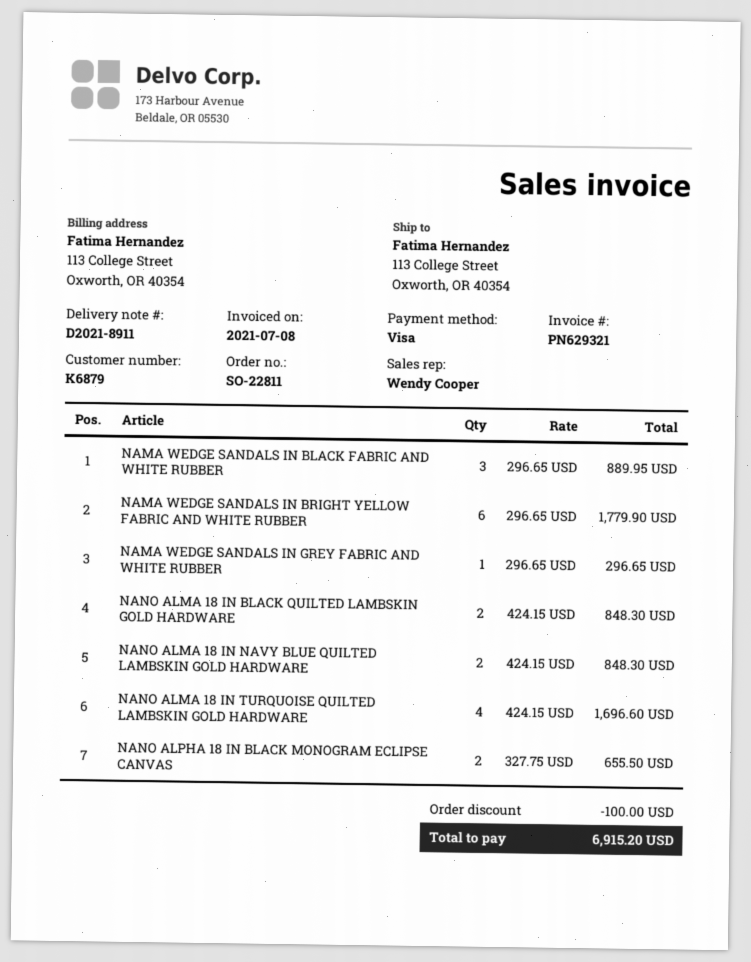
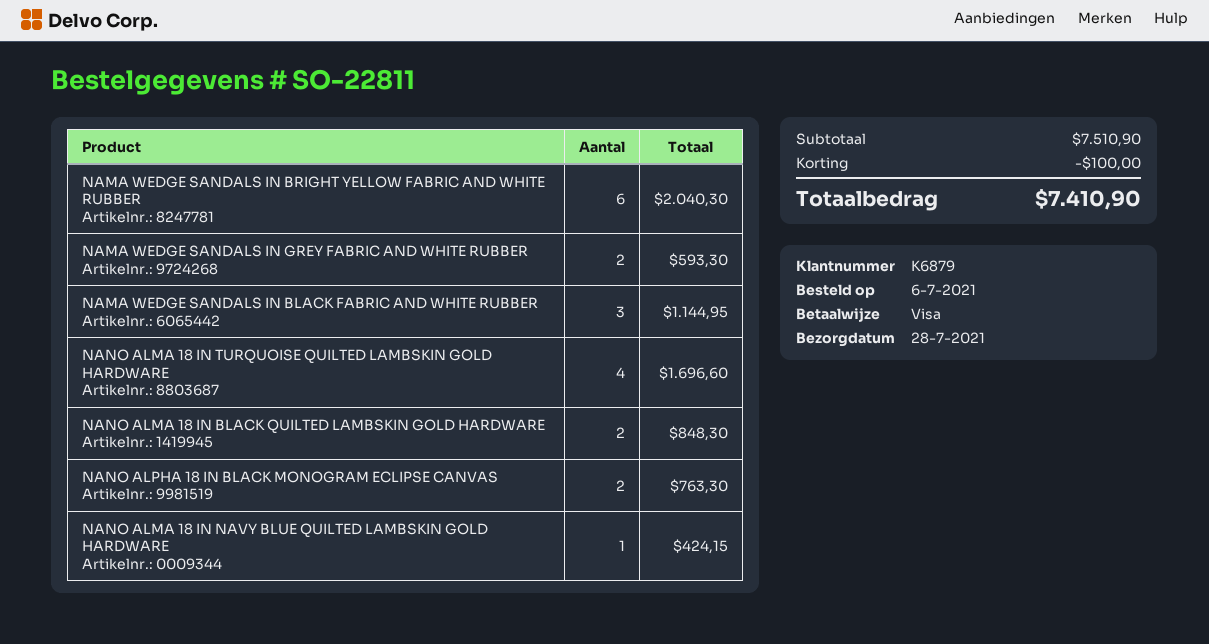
NAMA WEDGE SANDALS IN BLACK FABRIC AND WHITE RUBBER: 3 for 889.95 -> 3 for 1144.95
NAMA WEDGE SANDALS IN BRIGHT YELLOW FABRIC AND WHITE RUBBER: 6 for 1779.90 -> 6 for 2040.30
NAMA WEDGE SANDALS IN GREY FABRIC AND WHITE RUBBER: 1 for 296.65 -> 2 for 593.30
NANO ALMA 18 IN NAVY BLUE QUILTED LAMBSKIN GOLD HARDWARE: 2 for 848.30 -> 1 for 424.15
NANO ALPHA 18 IN BLACK MONOGRAM ECLIPSE CANVAS: 2 for 655.50 -> 2 for 763.30
total: 6915.20 -> 7410.90

